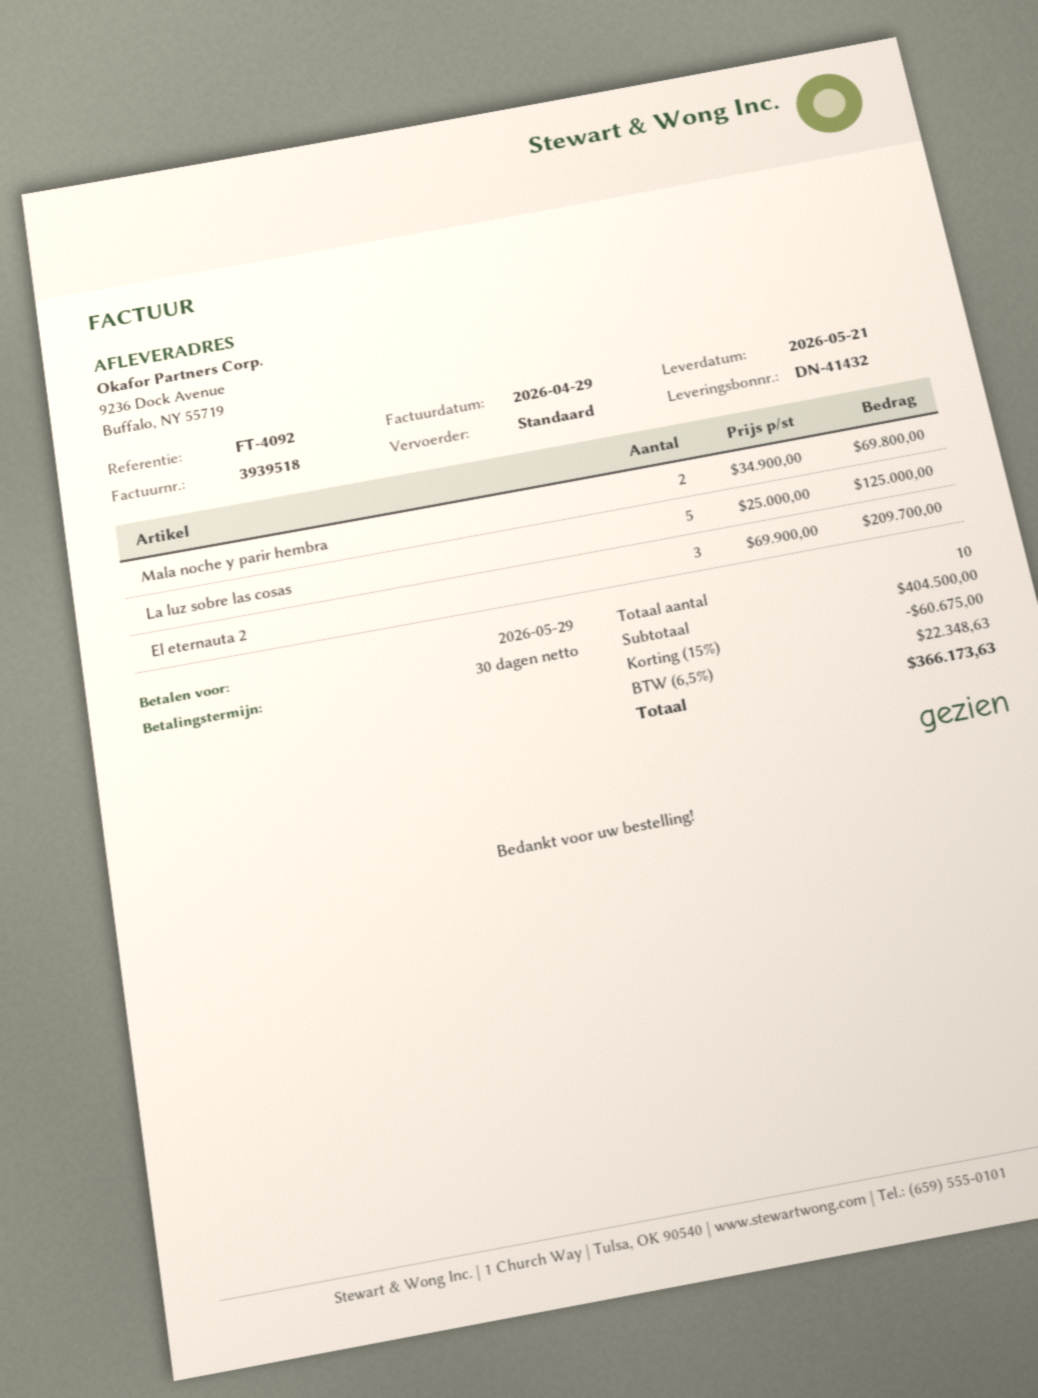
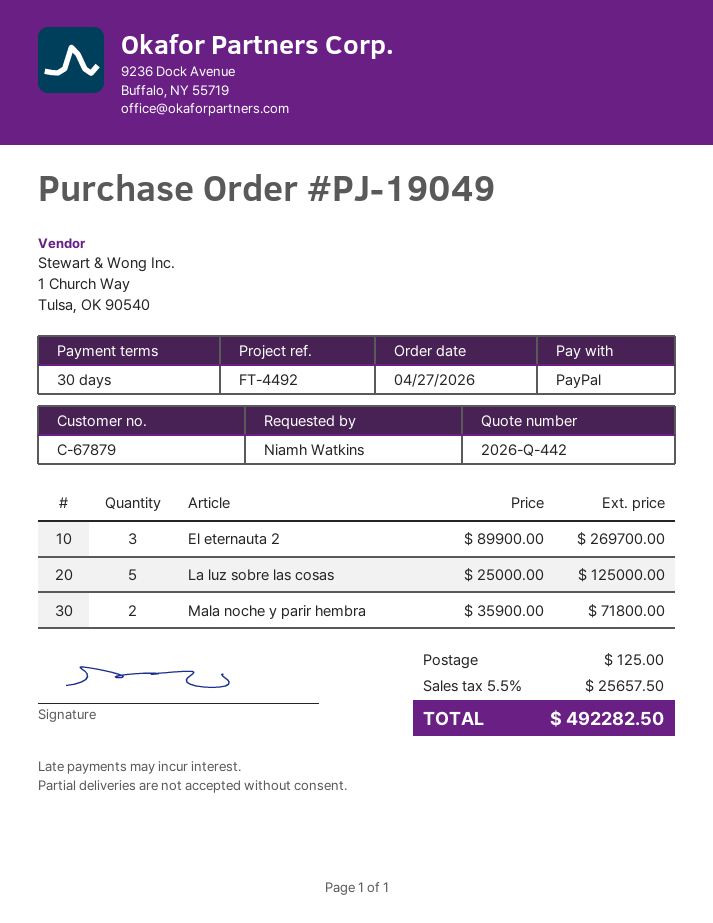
reference: FT-4092 -> FT-4492
Mala noche y parir hembra: 2 x 34900.00 = 69800.00 -> 2 x 35900.00 = 71800.00
El eternauta 2: 3 x 69900.00 = 209700.00 -> 3 x 89900.00 = 269700.00
discount: 15% = 60675.00 -> none
shipping: none -> 125.00
tax: 6.5% = 22348.63 -> 5.5% = 25657.50
total: 366173.63 -> 492282.50

